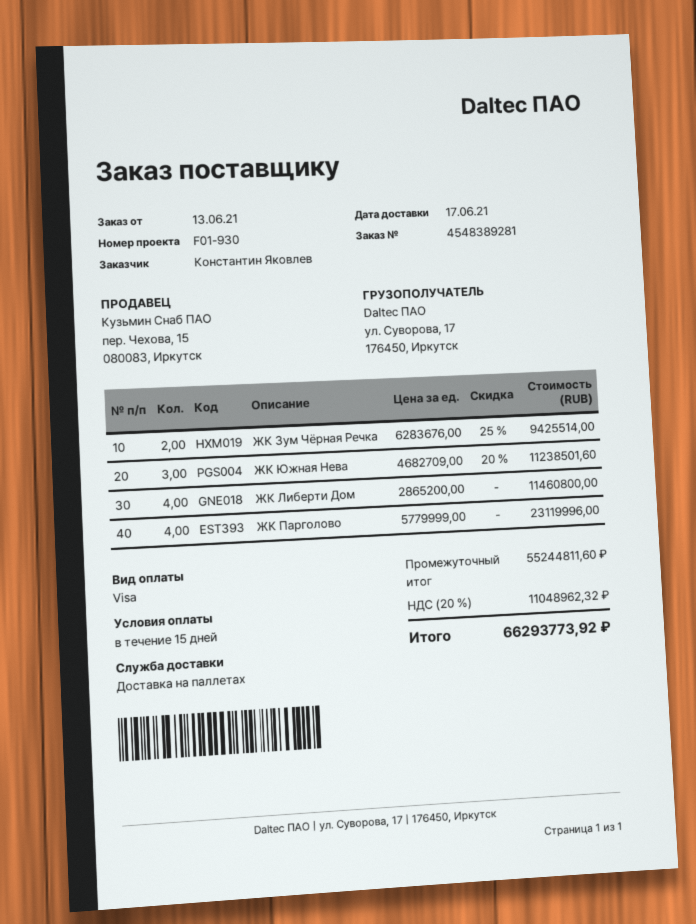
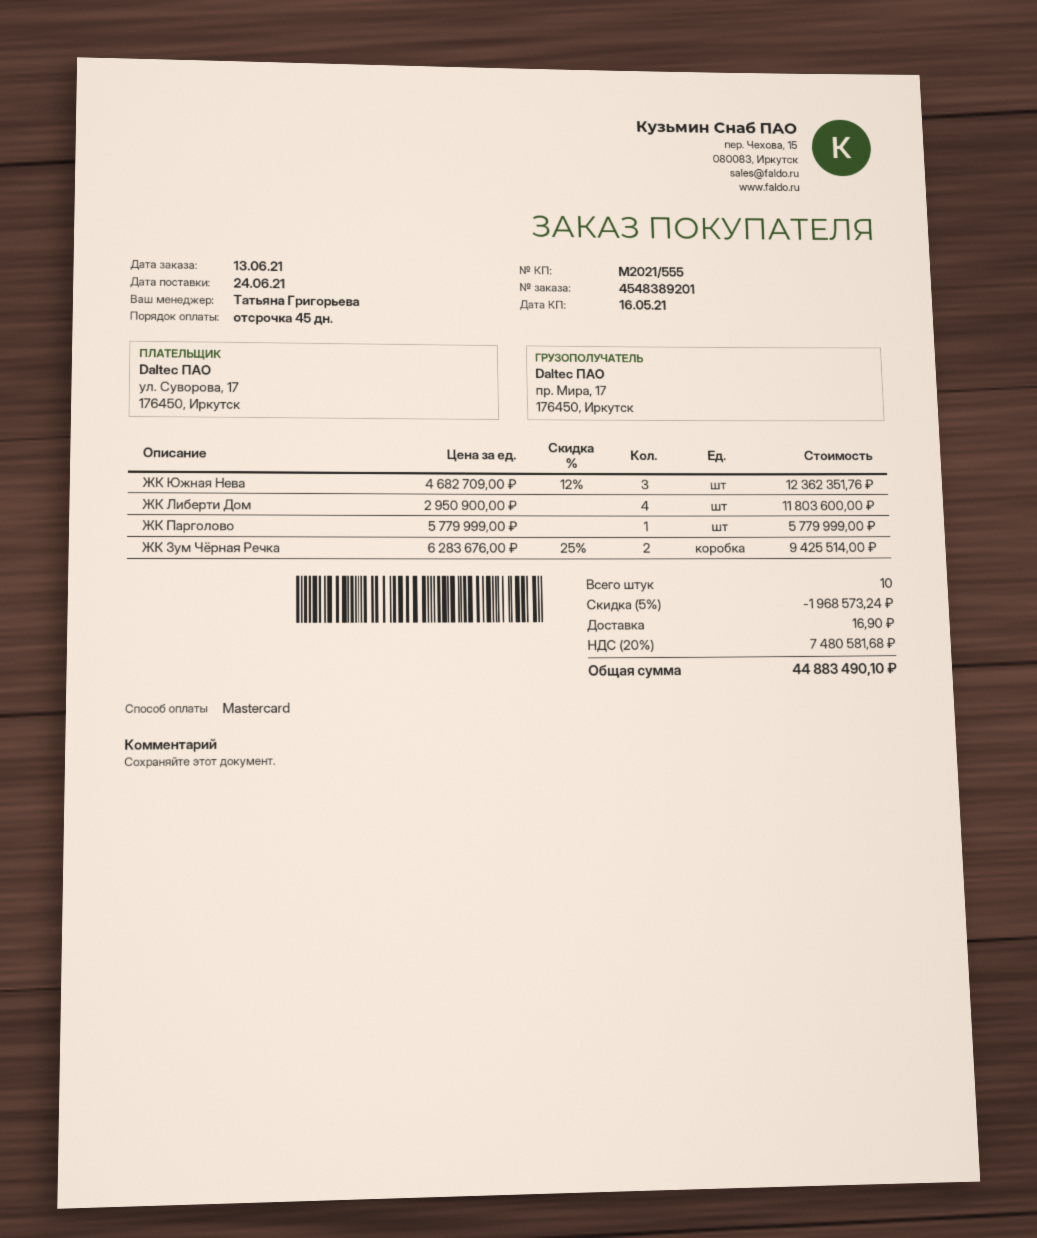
order number: 4548389281 -> 4548389201
delivery date: 2021-06-17 -> 2021-06-24
payment terms: 15 days -> 45 days
payment method: Visa -> Mastercard
ship to: ул. Суворова, 17, 176450, Иркутск -> пр. Мира, 17, 176450, Иркутск
ЖК Южная Нева: 3 x 4682709.00 - 20% = 11238501.60 -> 3 x 4682709.00 - 12% = 12362351.76
ЖК Либерти Дом: 4 x 2865200.00 = 11460800.00 -> 4 x 2950900.00 = 11803600.00
ЖК Парголово: 4 x 5779999.00 = 23119996.00 -> 1 x 5779999.00 = 5779999.00
discount: none -> 5% = 1968573.24
shipping: none -> 16.90
tax: 20% = 11048962.32 -> 20% = 7480581.68
total: 66293773.92 -> 44883490.10

